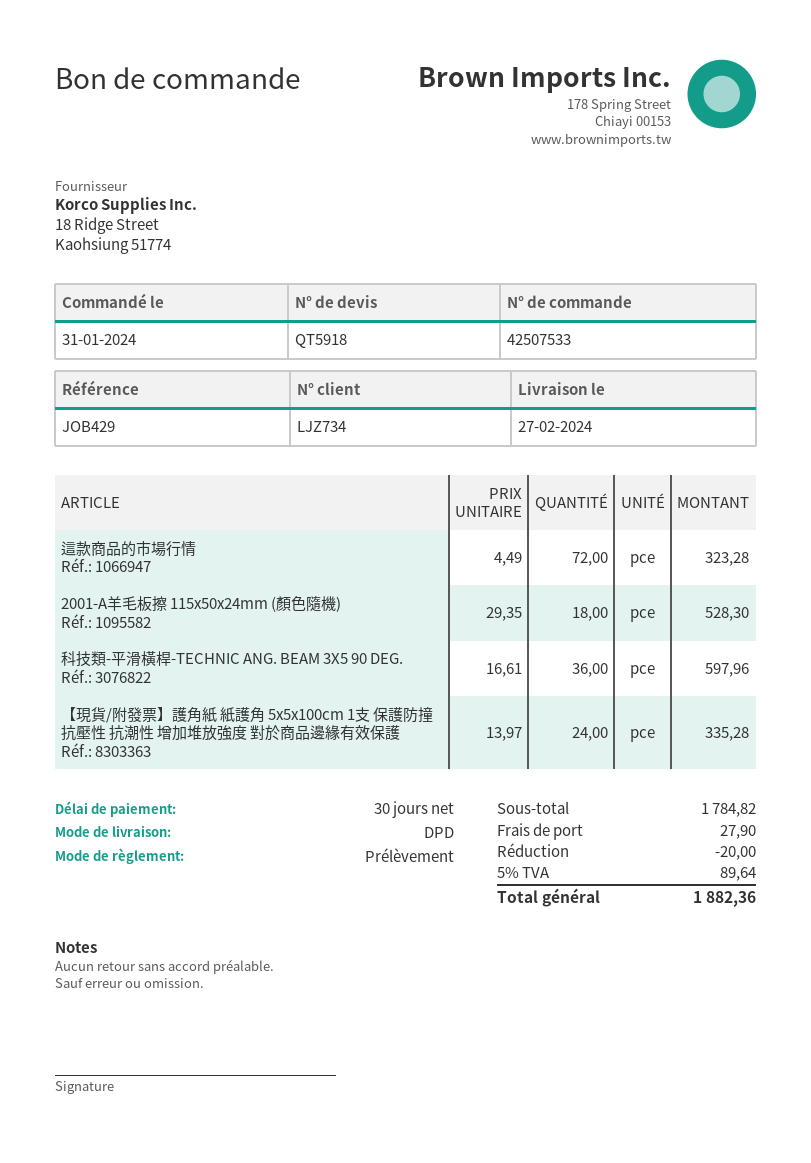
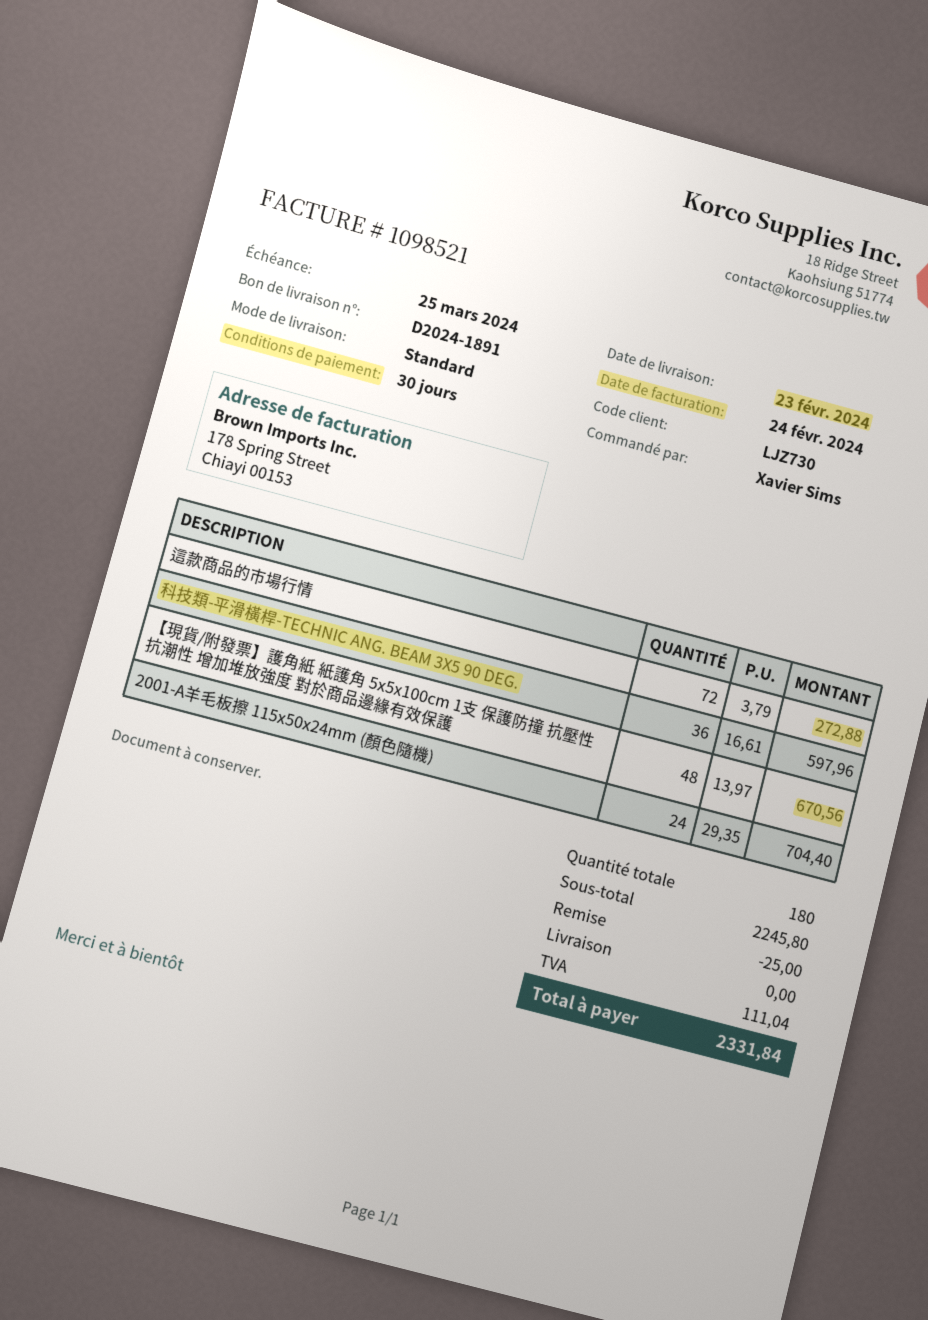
delivery date: 2024-02-27 -> 2024-02-23
customer number: LJZ734 -> LJZ730
shipping method: DPD -> standard
這款商品的市場行情: 72 x 4.49 = 323.28 -> 72 x 3.79 = 272.88
2001-A羊毛板擦 115x50x24mm (顏色隨機): 18 x 29.35 = 528.30 -> 24 x 29.35 = 704.40
【現貨/附發票】護角紙 紙護角 5x5x100cm 1支 保護防撞 抗壓性 抗潮性 增加堆放強度 對於商品邊緣有效保護: 24 x 13.97 = 335.28 -> 48 x 13.97 = 670.56
subtotal: 1784.82 -> 2245.80
discount: 20.00 -> 25.00
shipping: 27.90 -> 0.00
tax: 89.64 -> 111.04
total: 1882.36 -> 2331.84

